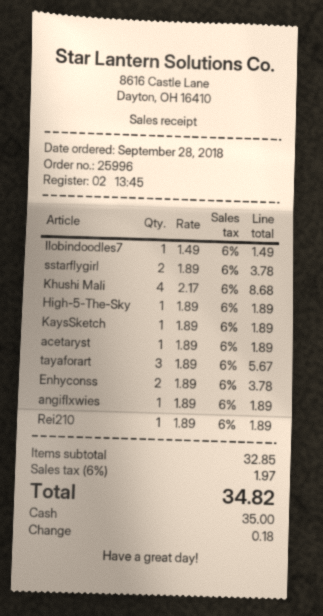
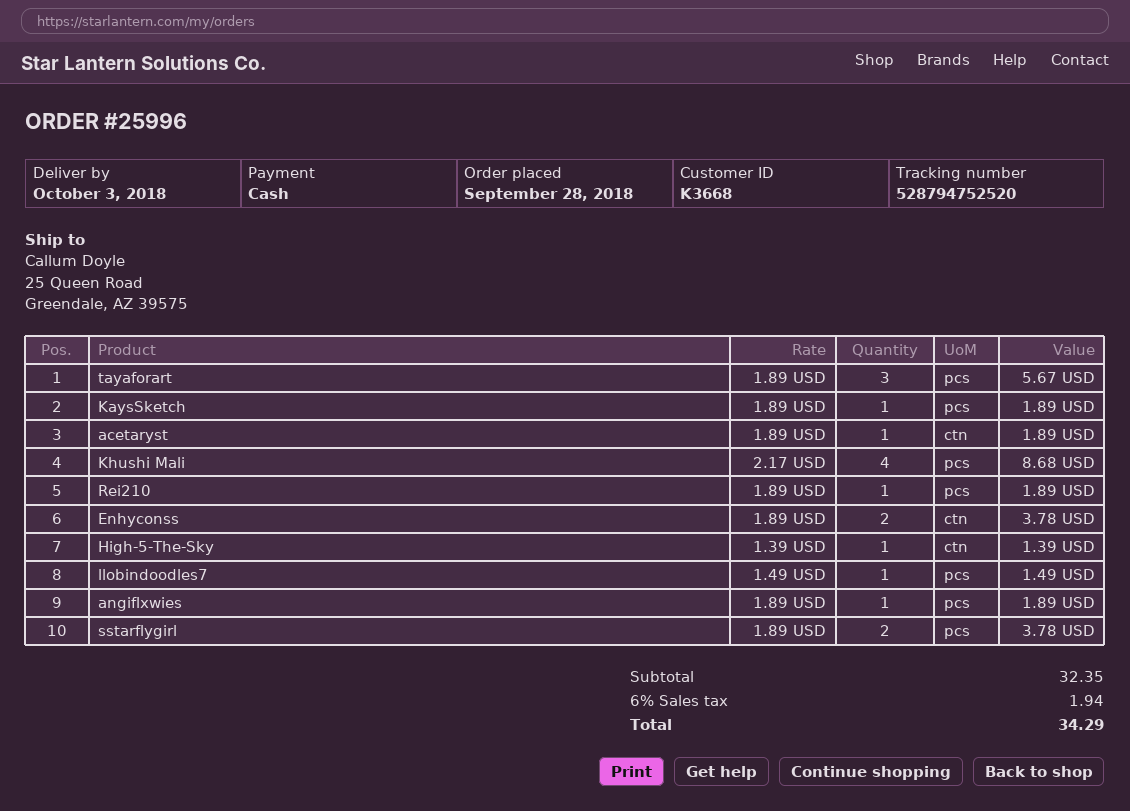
High-5-The-Sky: 1 x 1.89 = 1.89 -> 1 x 1.39 = 1.39
subtotal: 32.85 -> 32.35
tax: 6% = 1.97 -> 6% = 1.94
total: 34.82 -> 34.29

